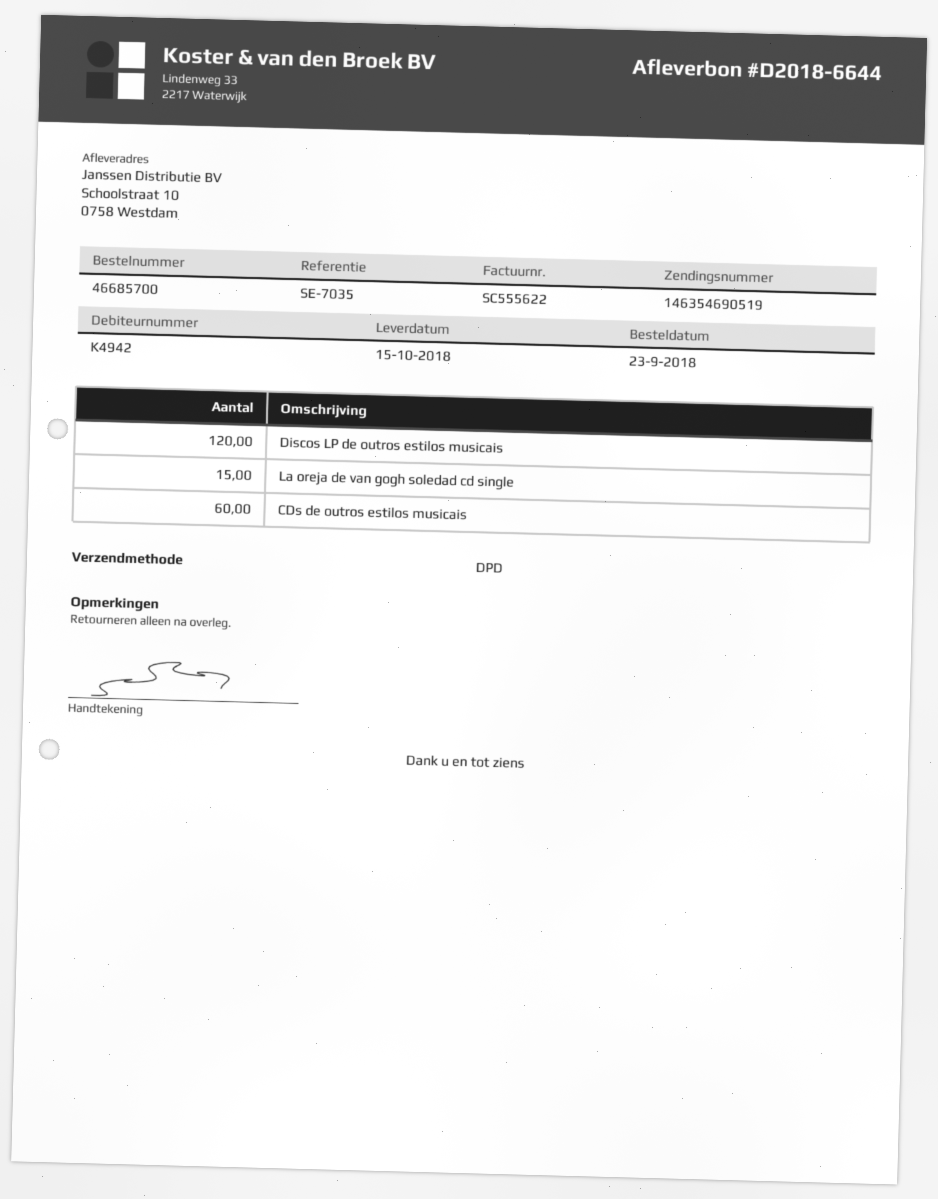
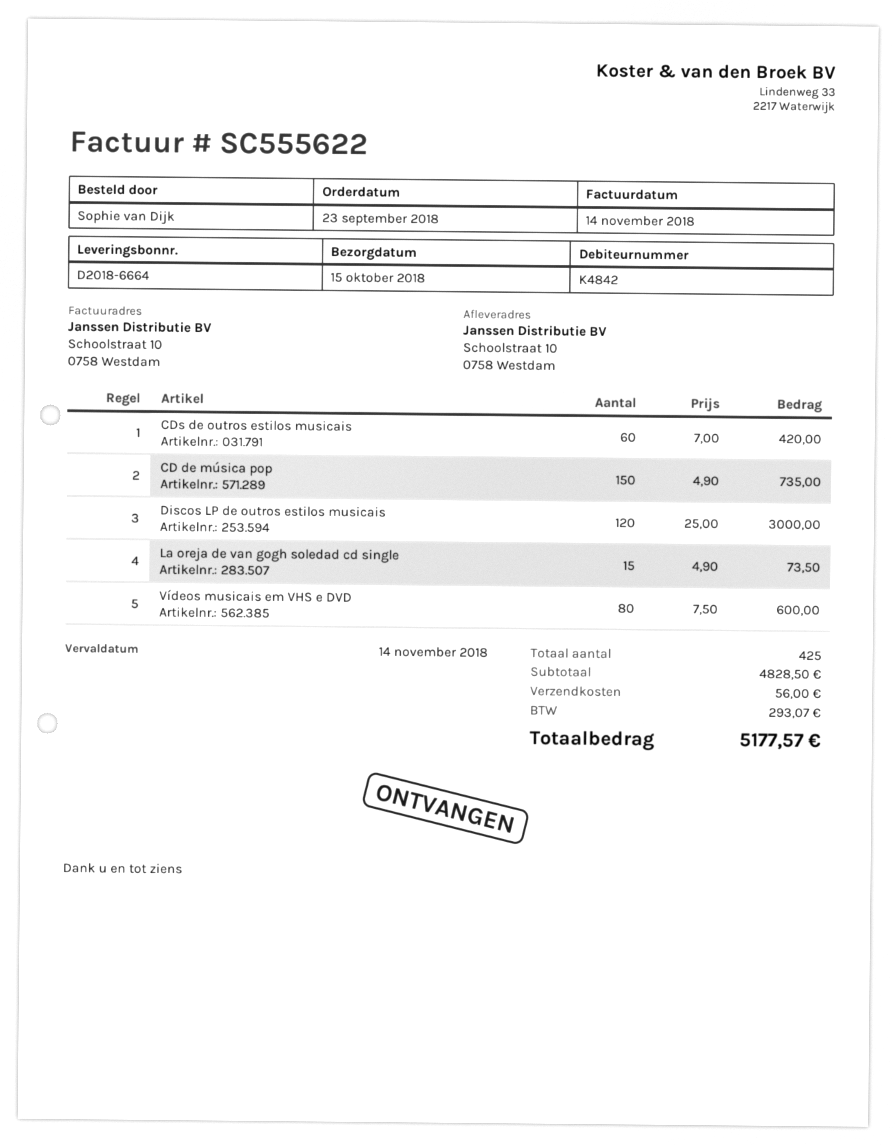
delivery note number: D2018-6644 -> D2018-6664
customer number: K4942 -> K4842
CD de música pop: none -> 150
Vídeos musicais em VHS e DVD: none -> 80

